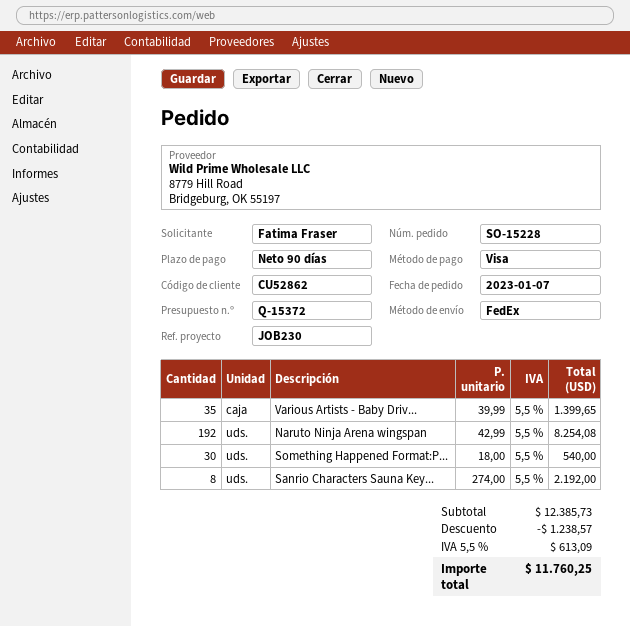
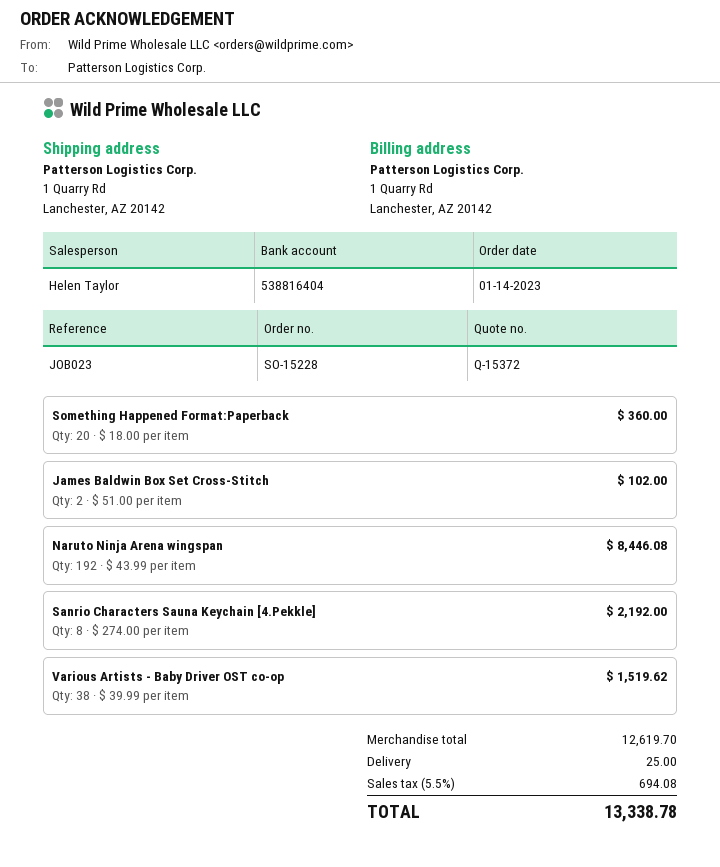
order date: 2023-01-07 -> 2023-01-14
reference: JOB230 -> JOB023
Various Artists - Baby Driv...: 35 x 39.99 = 1399.65 -> 38 x 39.99 = 1519.62
Naruto Ninja Arena wingspan: 192 x 42.99 = 8254.08 -> 192 x 43.99 = 8446.08
Something Happened Format:P...: 30 x 18.00 = 540.00 -> 20 x 18.00 = 360.00
James Baldwin Box Set Cross-Stitch: none -> 2 x 51.00 = 102.00
subtotal: 12385.73 -> 12619.70
discount: 1238.57 -> none
shipping: none -> 25.00
tax: 5.5% = 613.09 -> 5.5% = 694.08
total: 11760.25 -> 13338.78

